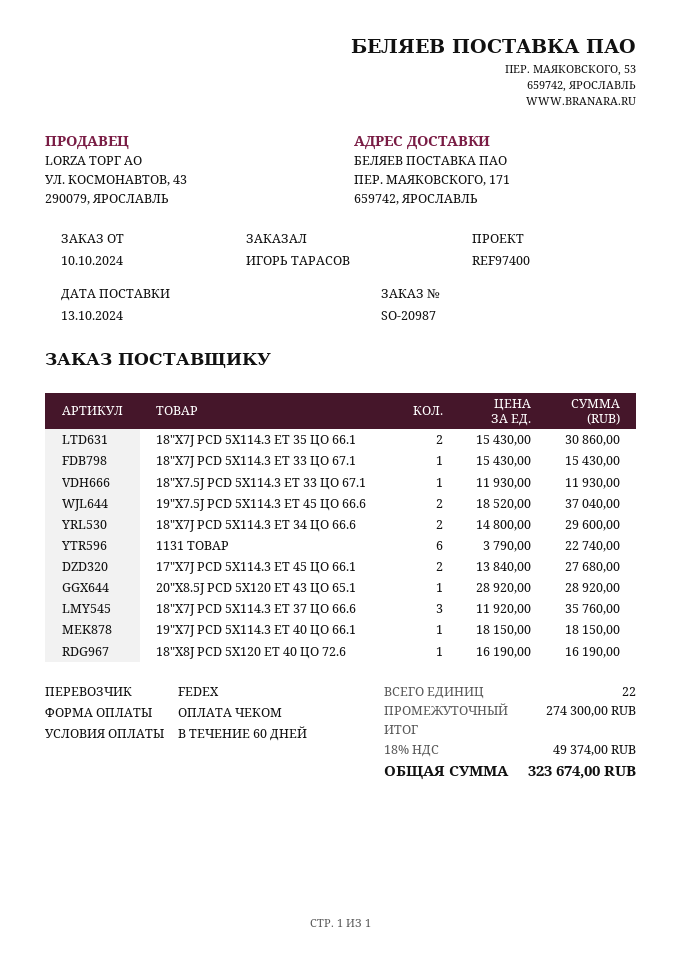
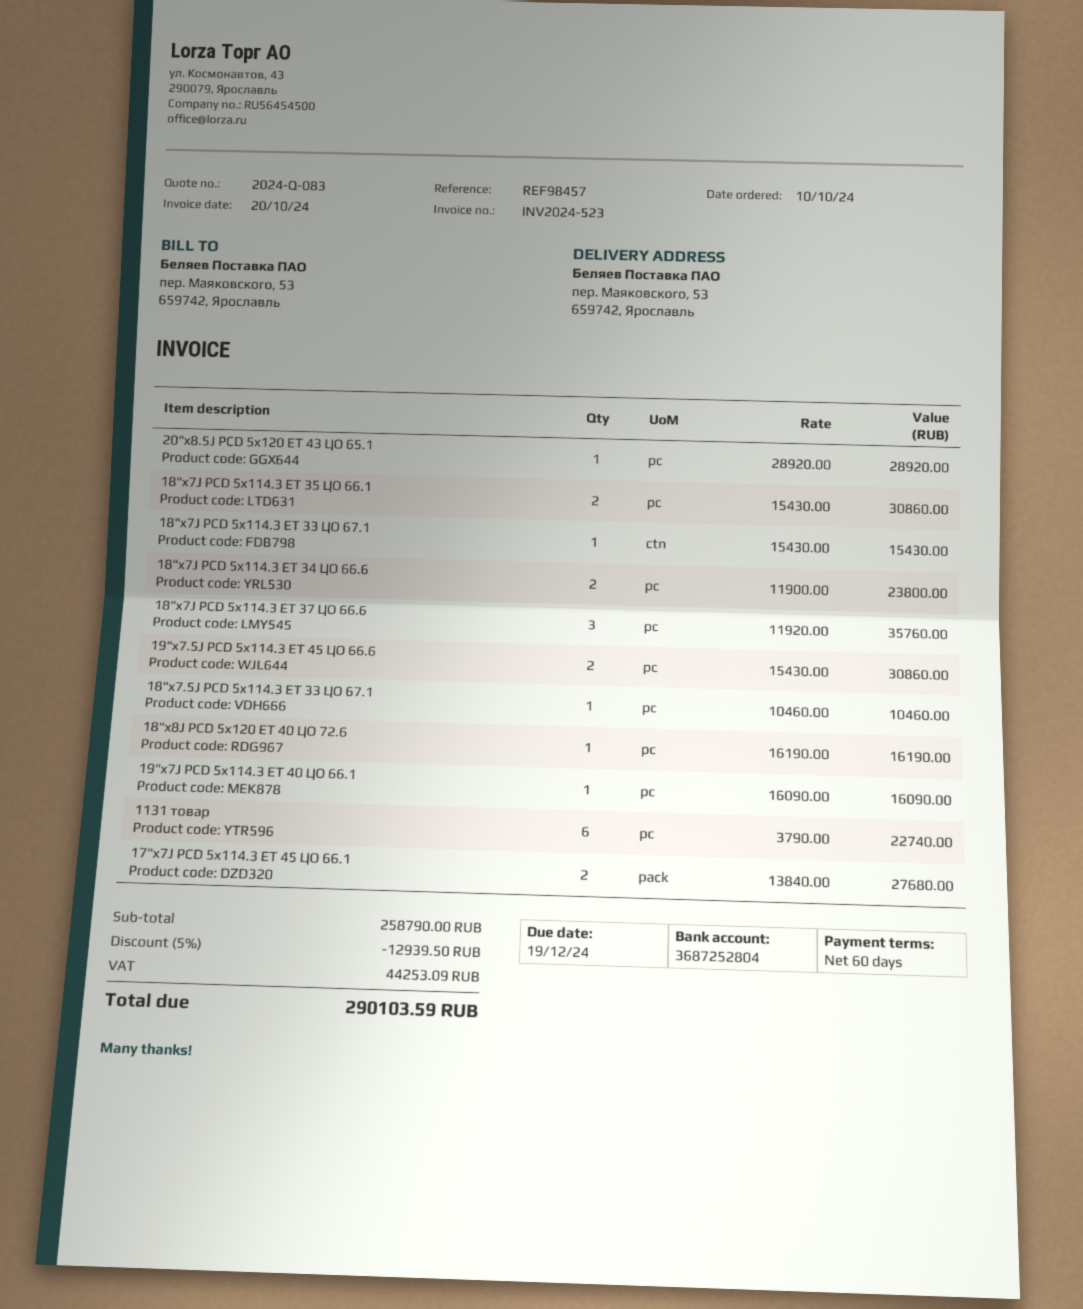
reference: REF97400 -> REF98457
ship to: ПЕР. МАЯКОВСКОГО, 171, 659742, ЯРОСЛАВЛЬ -> пер. Маяковского, 53, 659742, Ярославль
18"X7.5J PCD 5X114.3 ЕТ 33 ЦО 67.1: 1 x 11930.00 = 11930.00 -> 1 x 10460.00 = 10460.00
19"X7.5J PCD 5X114.3 ЕТ 45 ЦО 66.6: 2 x 18520.00 = 37040.00 -> 2 x 15430.00 = 30860.00
18"X7J PCD 5X114.3 ЕТ 34 ЦО 66.6: 2 x 14800.00 = 29600.00 -> 2 x 11900.00 = 23800.00
19"X7J PCD 5X114.3 ЕТ 40 ЦО 66.1: 1 x 18150.00 = 18150.00 -> 1 x 16090.00 = 16090.00
subtotal: 274300.00 -> 258790.00
discount: none -> 5% = 12939.50
tax: 49374.00 -> 44253.09
total: 323674.00 -> 290103.59

